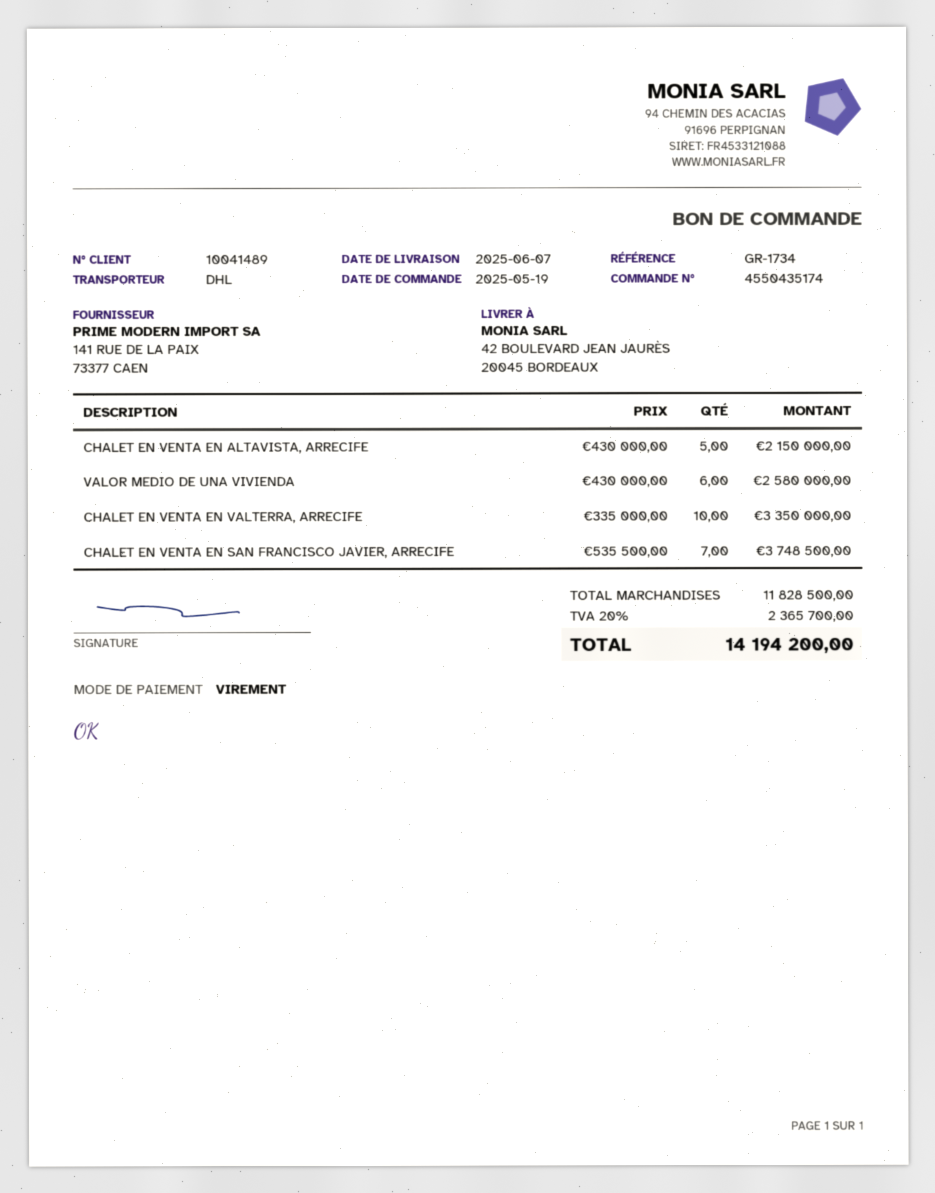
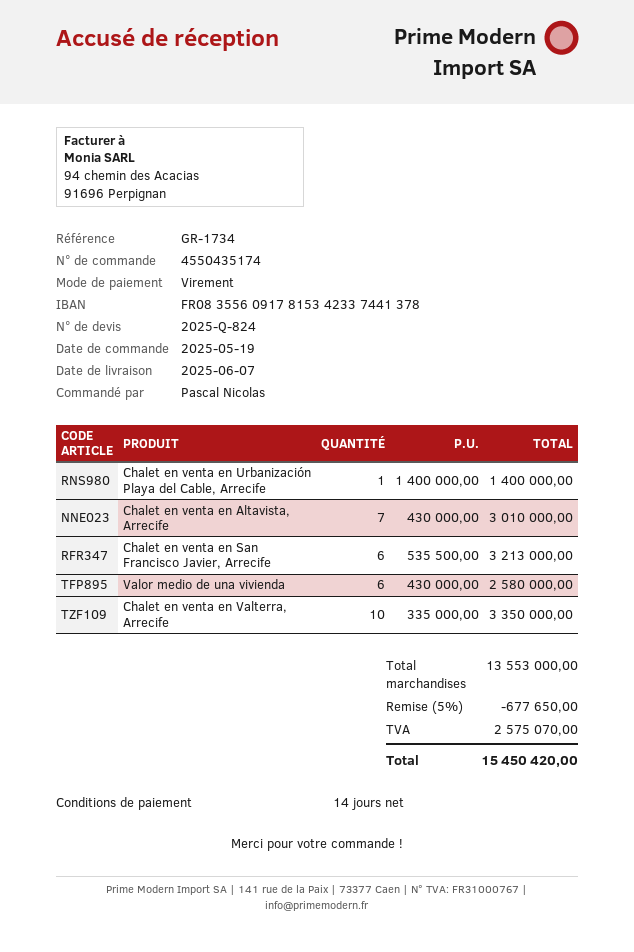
CHALET EN VENTA EN ALTAVISTA, ARRECIFE: 5 x 430000.00 = 2150000.00 -> 7 x 430000.00 = 3010000.00
CHALET EN VENTA EN SAN FRANCISCO JAVIER, ARRECIFE: 7 x 535500.00 = 3748500.00 -> 6 x 535500.00 = 3213000.00
Chalet en venta en Urbanización Playa del Cable, Arrecife: none -> 1 x 1400000.00 = 1400000.00
subtotal: 11828500.00 -> 13553000.00
discount: none -> 5% = 677650.00
tax: 2365700.00 -> 2575070.00
total: 14194200.00 -> 15450420.00

